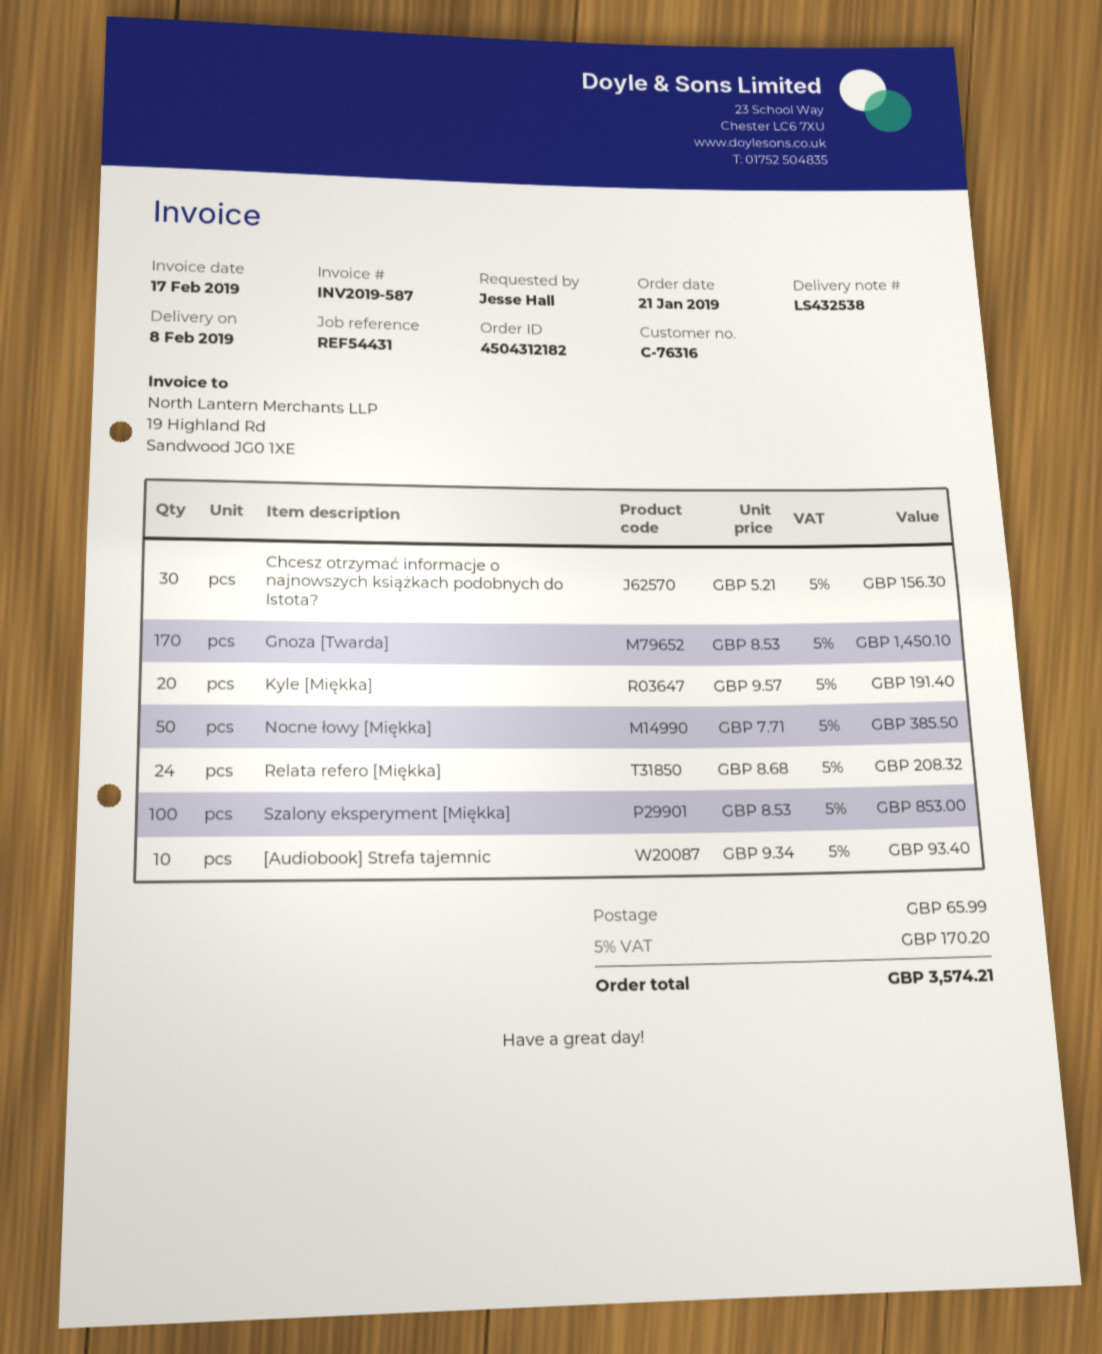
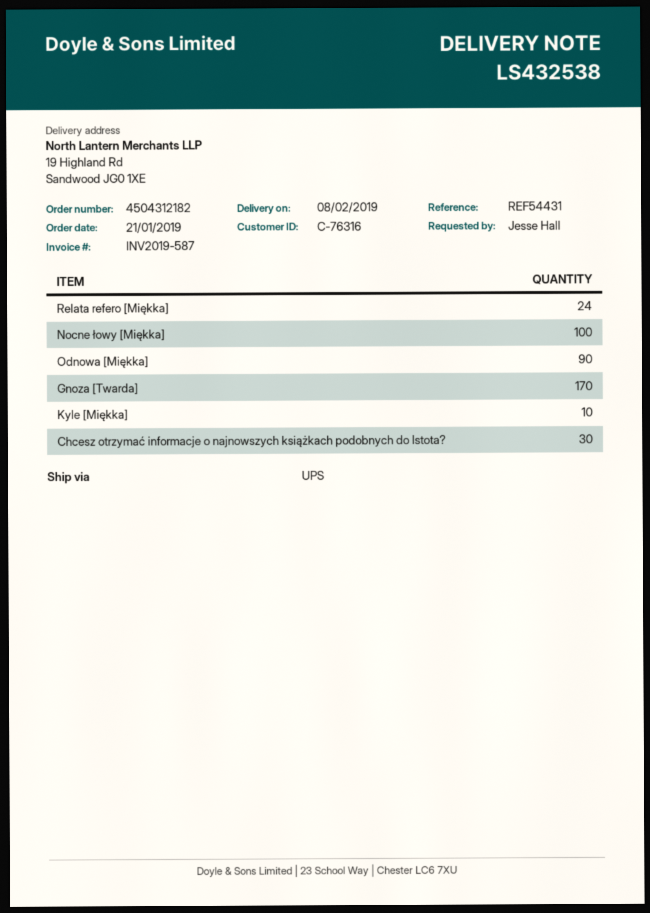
Kyle [Miękka]: 20 -> 10
Nocne łowy [Miękka]: 50 -> 100
Szalony eksperyment [Miękka]: 100 -> none
[Audiobook] Strefa tajemnic: 10 -> none
Odnowa [Miękka]: none -> 90

